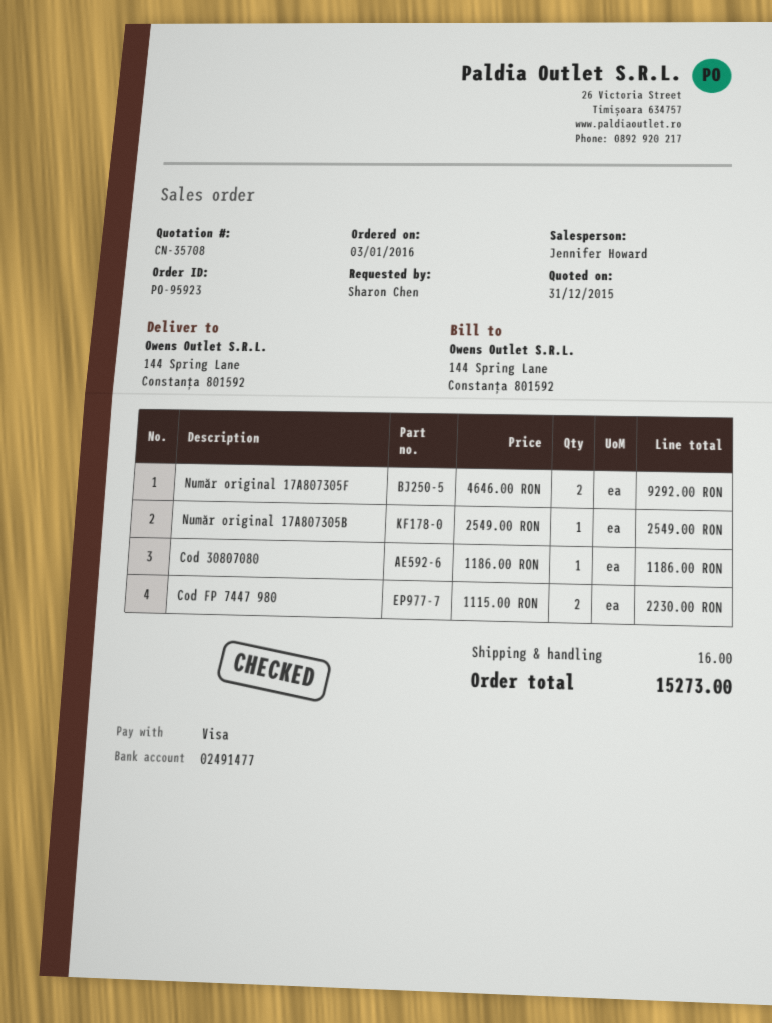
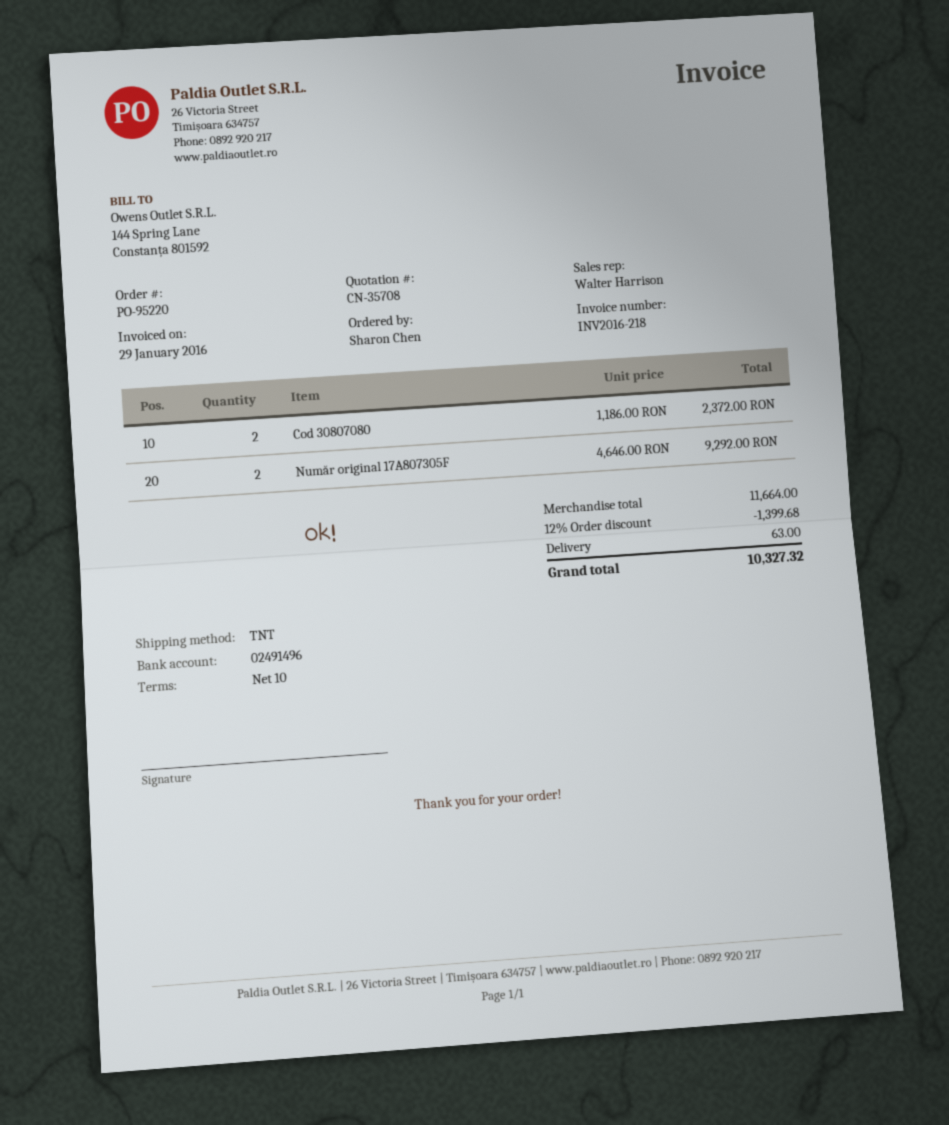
order number: PO-95923 -> PO-95220
sales rep: Jennifer Howard -> Walter Harrison
bank account: 02491477 -> 02491496
Număr original 17A807305B: 1 x 2549.00 = 2549.00 -> none
Cod 30807080: 1 x 1186.00 = 1186.00 -> 2 x 1186.00 = 2372.00
Cod FP 7447 980: 2 x 1115.00 = 2230.00 -> none
discount: none -> 12% = 1399.68
shipping: 16.00 -> 63.00
total: 15273.00 -> 10327.32

